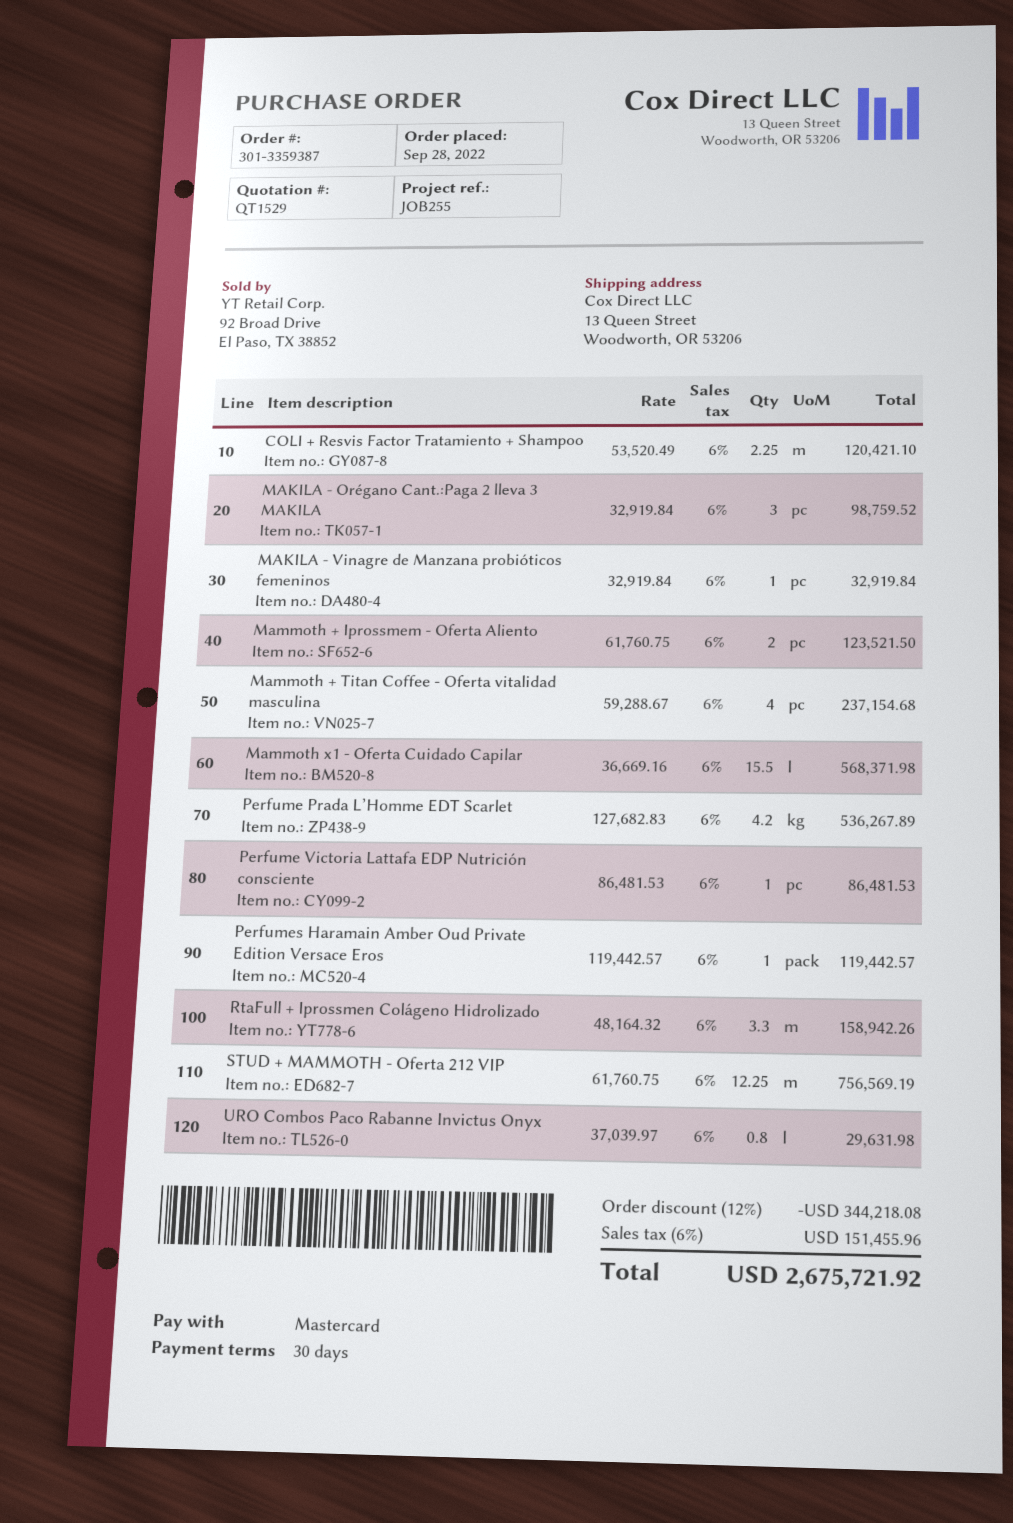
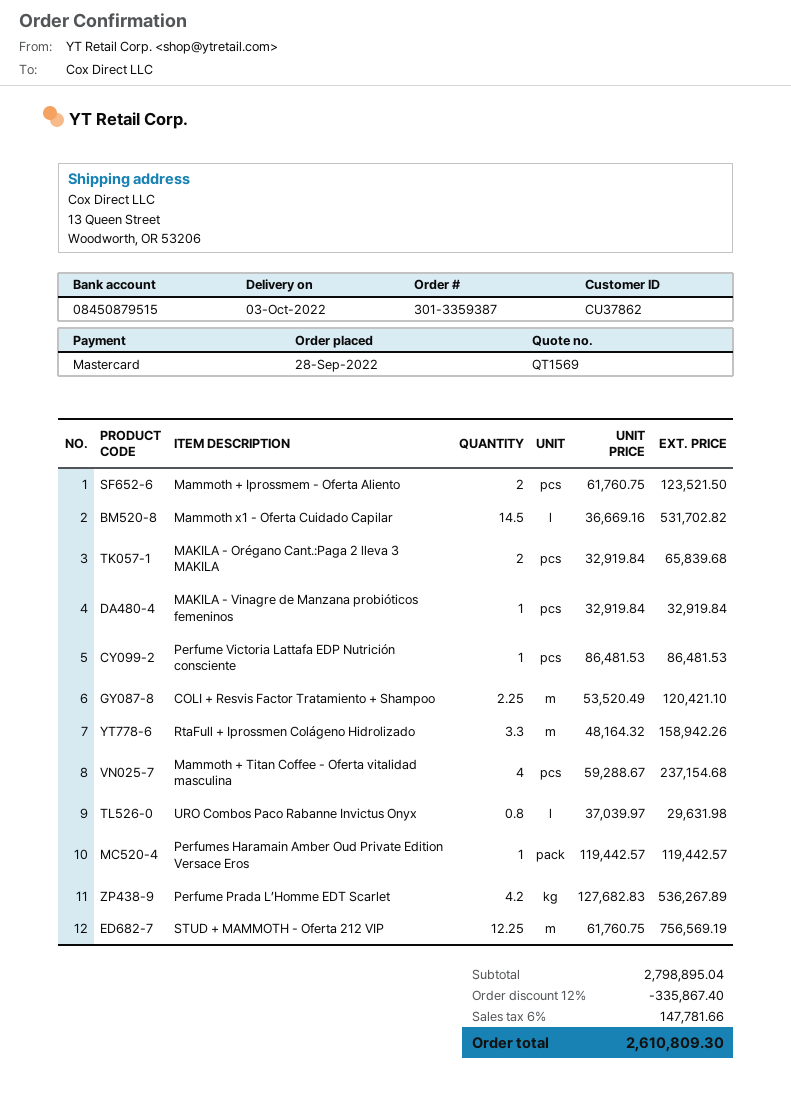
quote number: QT1529 -> QT1569
MAKILA - Orégano Cant.:Paga 2 lleva 3 MAKILA: 3 x 32919.84 = 98759.52 -> 2 x 32919.84 = 65839.68
Mammoth x1 - Oferta Cuidado Capilar: 15.5 x 36669.16 = 568371.98 -> 14.5 x 36669.16 = 531702.82
discount: 12% = 344218.08 -> 12% = 335867.40
tax: 6% = 151455.96 -> 6% = 147781.66
total: 2675721.92 -> 2610809.30

